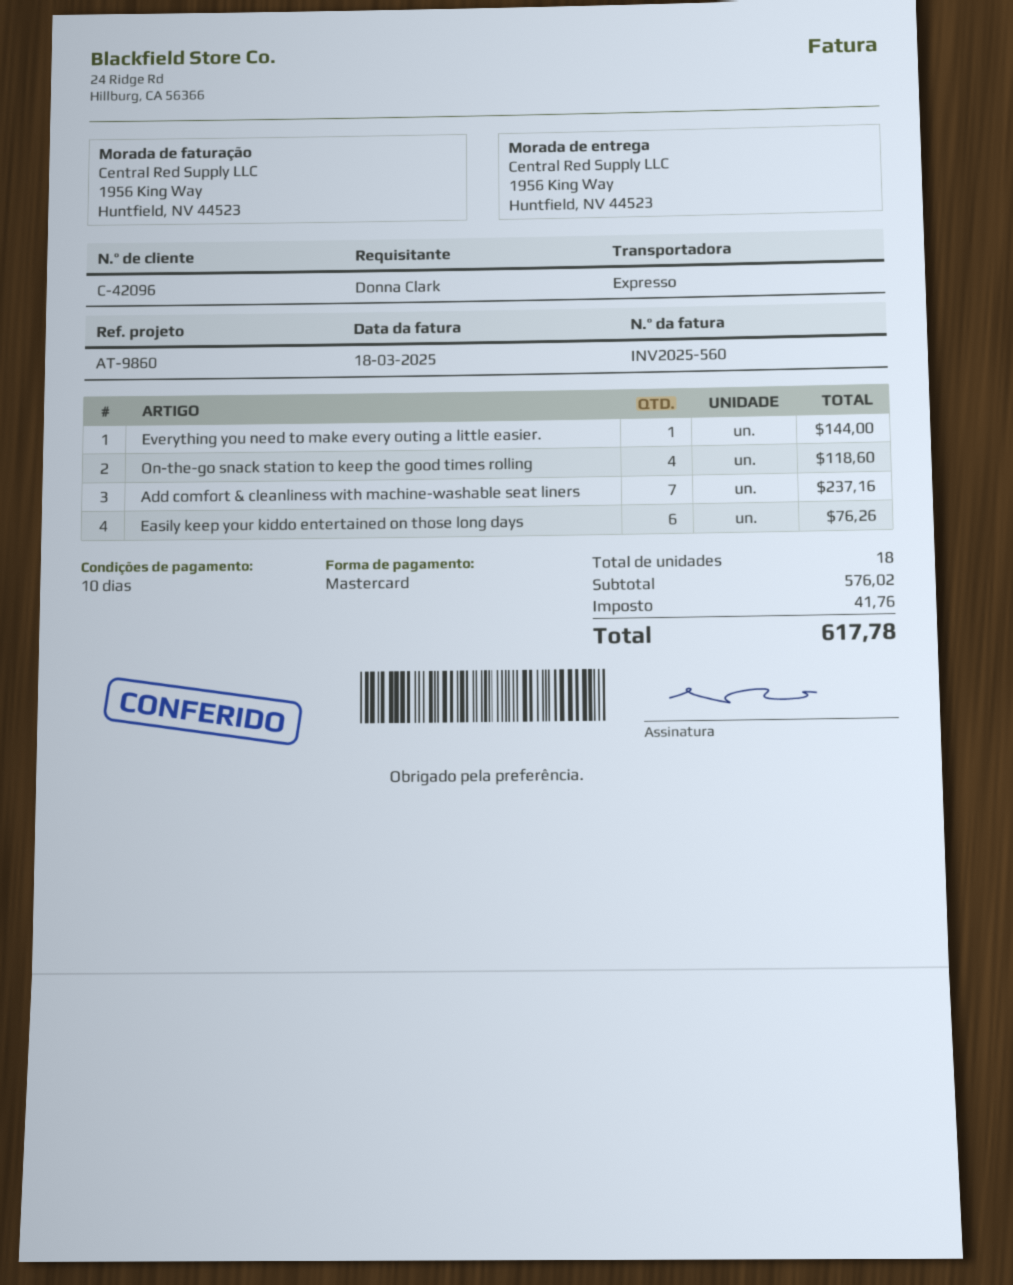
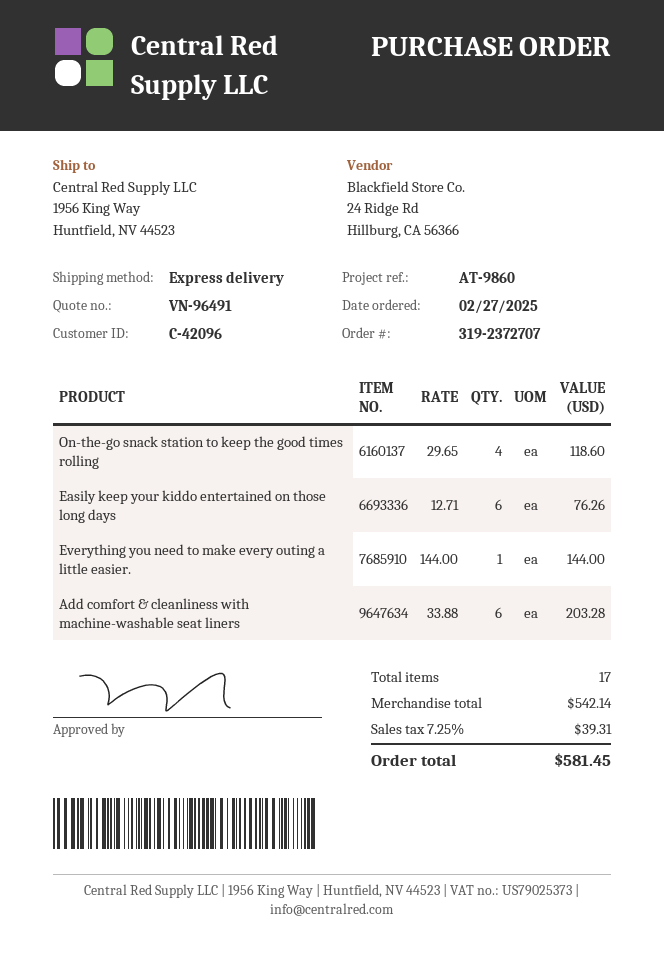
Add comfort & cleanliness with machine-washable seat liners: 7 for 237.16 -> 6 for 203.28
total quantity: 18 -> 17
subtotal: 576.02 -> 542.14
tax: 41.76 -> 39.31
total: 617.78 -> 581.45

